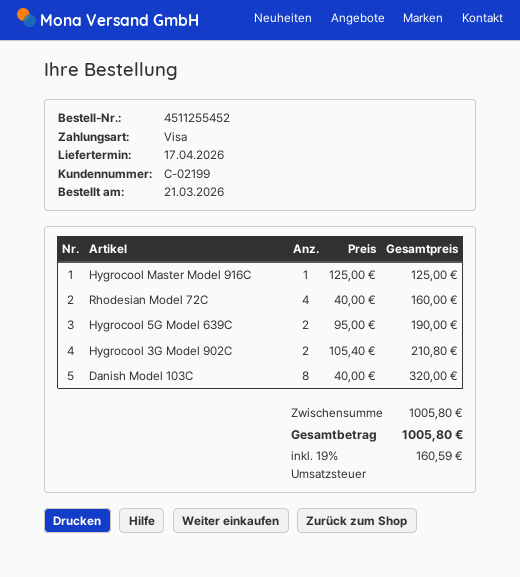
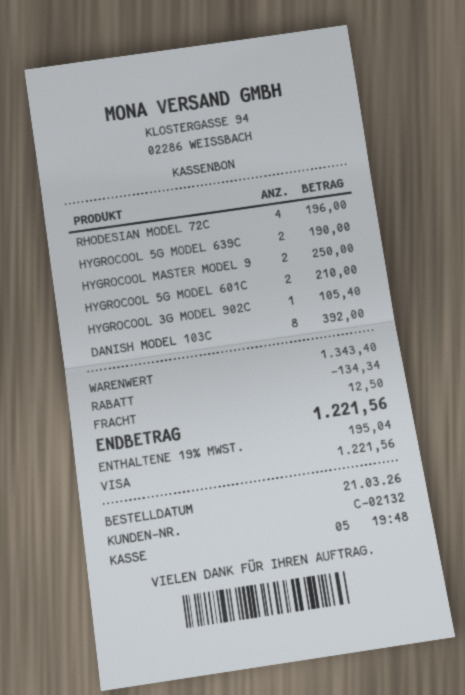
customer number: C-02199 -> C-02132
Hygrocool Master Model 916C: 1 for 125.00 -> 2 for 250.00
Rhodesian Model 72C: 4 for 160.00 -> 4 for 196.00
Hygrocool 3G Model 902C: 2 for 210.80 -> 1 for 105.40
Danish Model 103C: 8 for 320.00 -> 8 for 392.00
HYGROCOOL 5G MODEL 601C: none -> 2 for 210.00
subtotal: 1005.80 -> 1343.40
discount: none -> 134.34
shipping: none -> 12.50
tax: 19% = 160.59 -> 19% = 195.04
total: 1005.80 -> 1221.56

